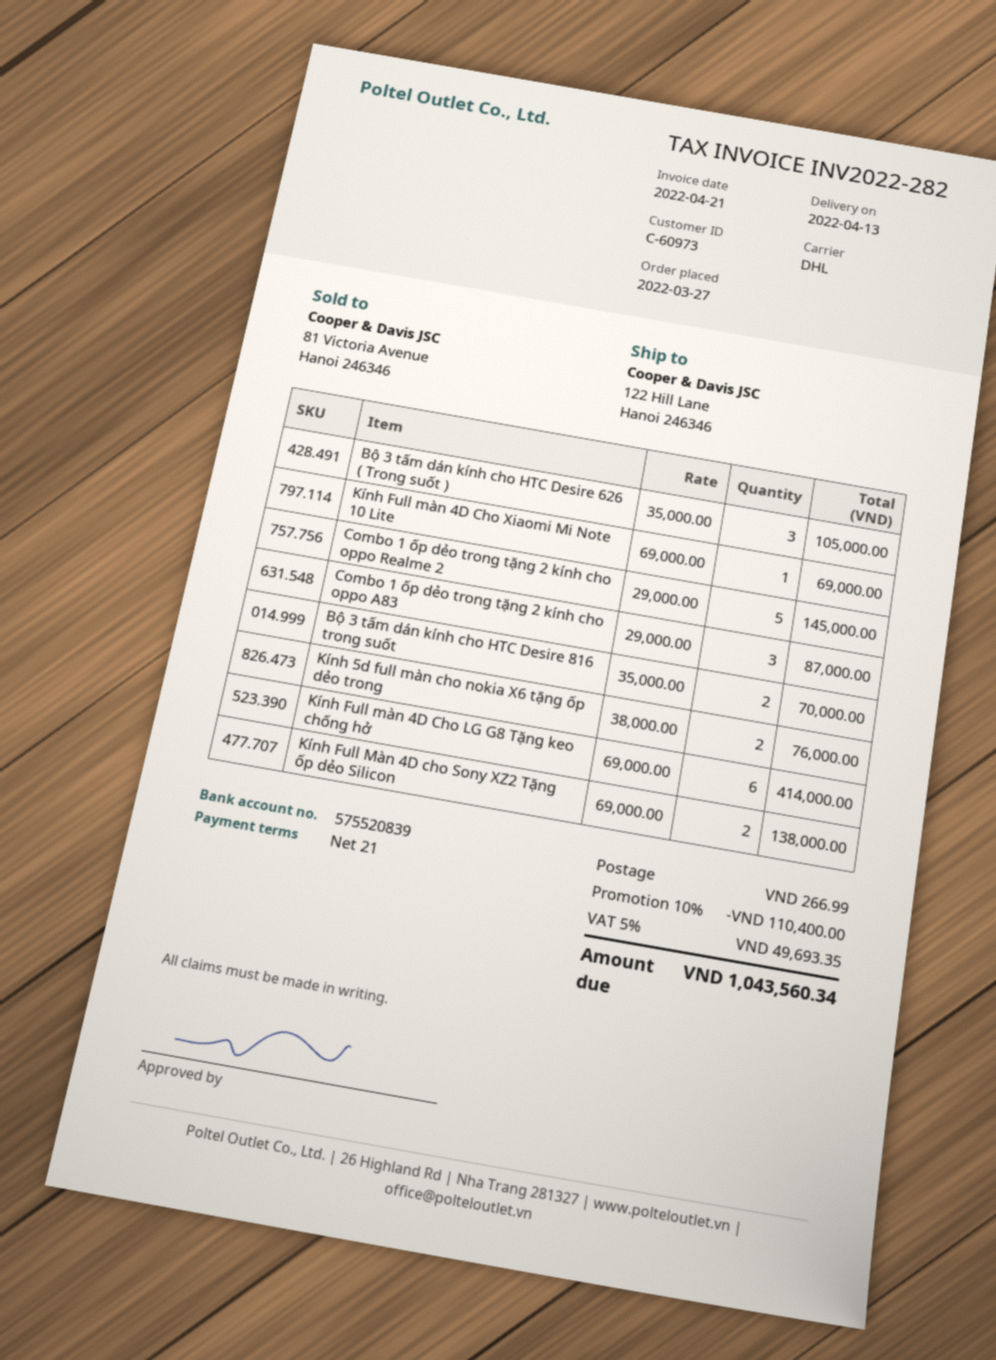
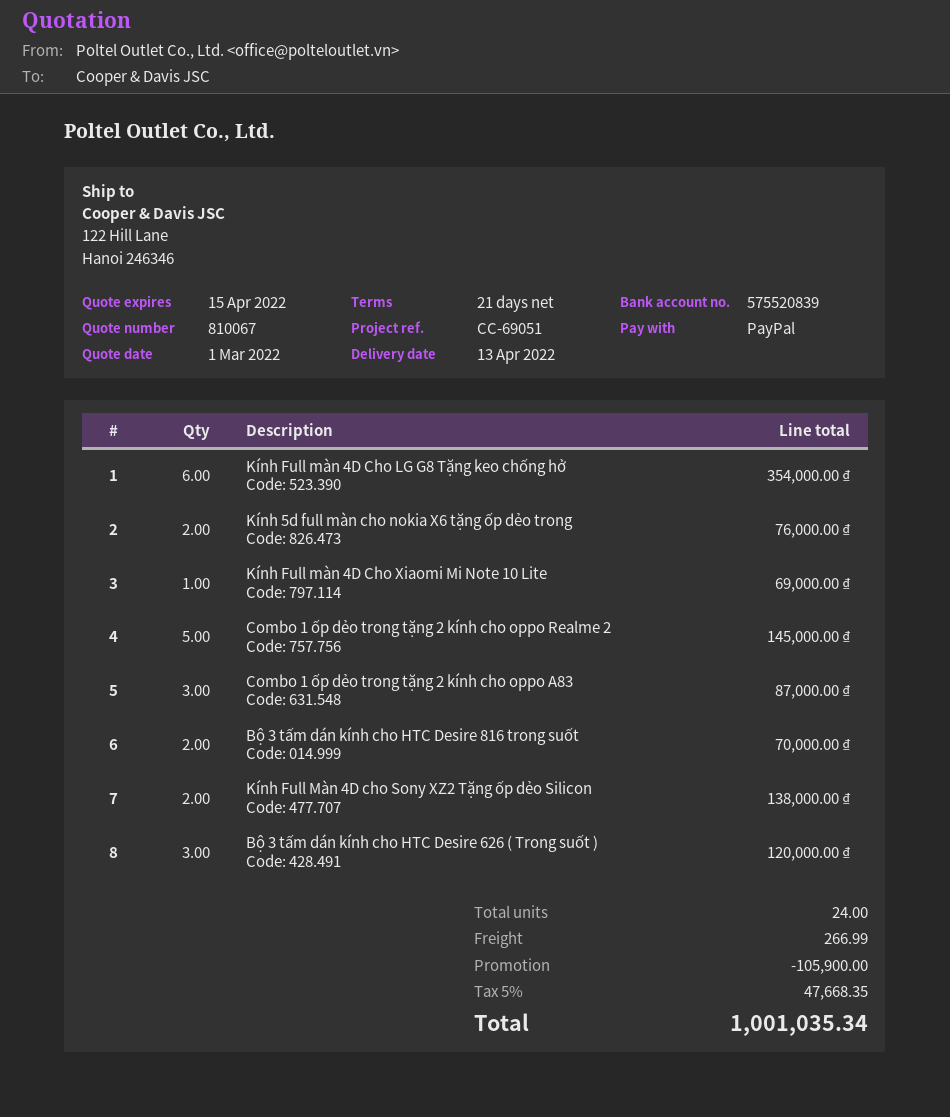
Bộ 3 tấm dán kính cho HTC Desire 626 ( Trong suốt ): 3 for 105000.00 -> 3 for 120000.00
Kính Full màn 4D Cho LG G8 Tặng keo chống hở: 6 for 414000.00 -> 6 for 354000.00
discount: 110400.00 -> 105900.00
tax: 5% = 49693.35 -> 5% = 47668.35
total: 1043560.34 -> 1001035.34

